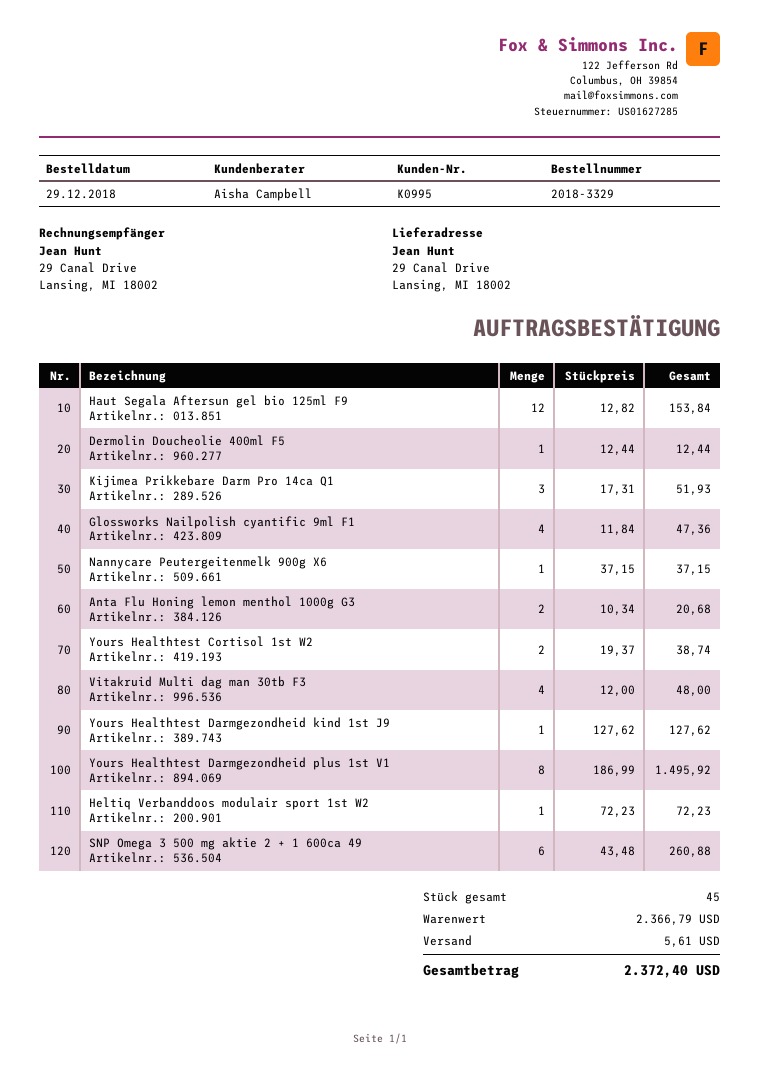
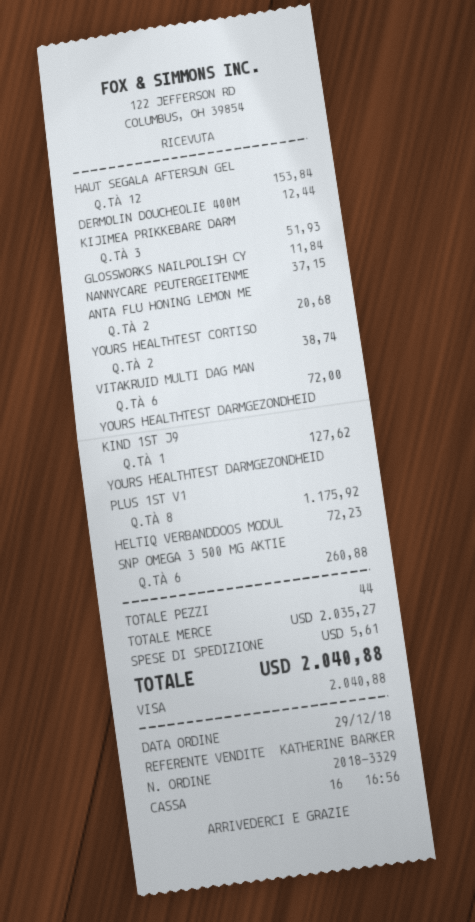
sales rep: Aisha Campbell -> KATHERINE BARKER
Glossworks Nailpolish cyantific 9ml F1: 4 for 47.36 -> 1 for 11.84
Vitakruid Multi dag man 30tb F3: 4 for 48.00 -> 6 for 72.00
Yours Healthtest Darmgezondheid plus 1st V1: 8 for 1495.92 -> 8 for 1175.92
total quantity: 45 -> 44
subtotal: 2366.79 -> 2035.27
total: 2372.40 -> 2040.88

